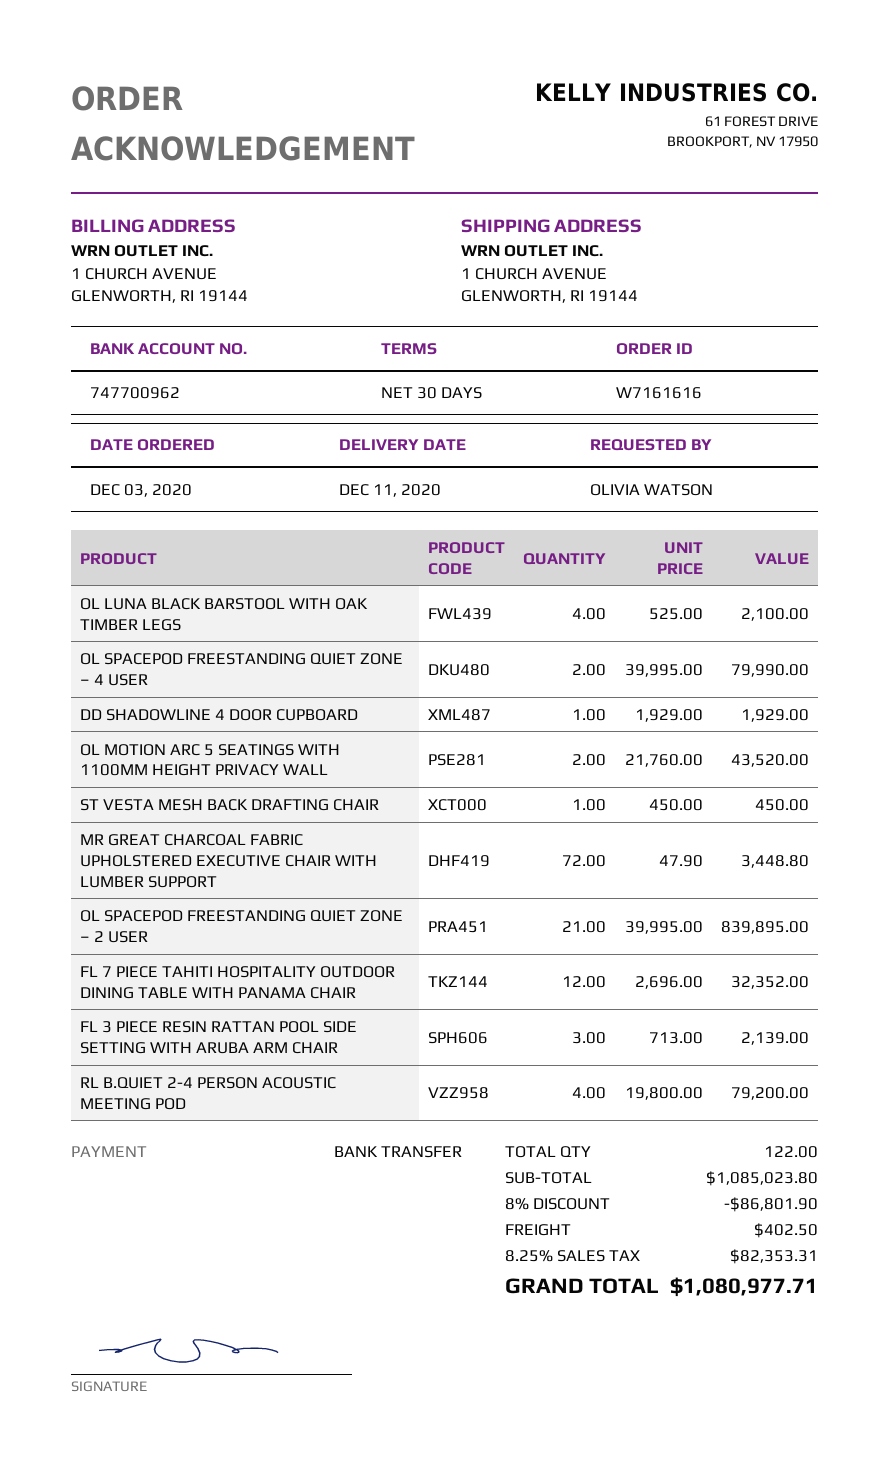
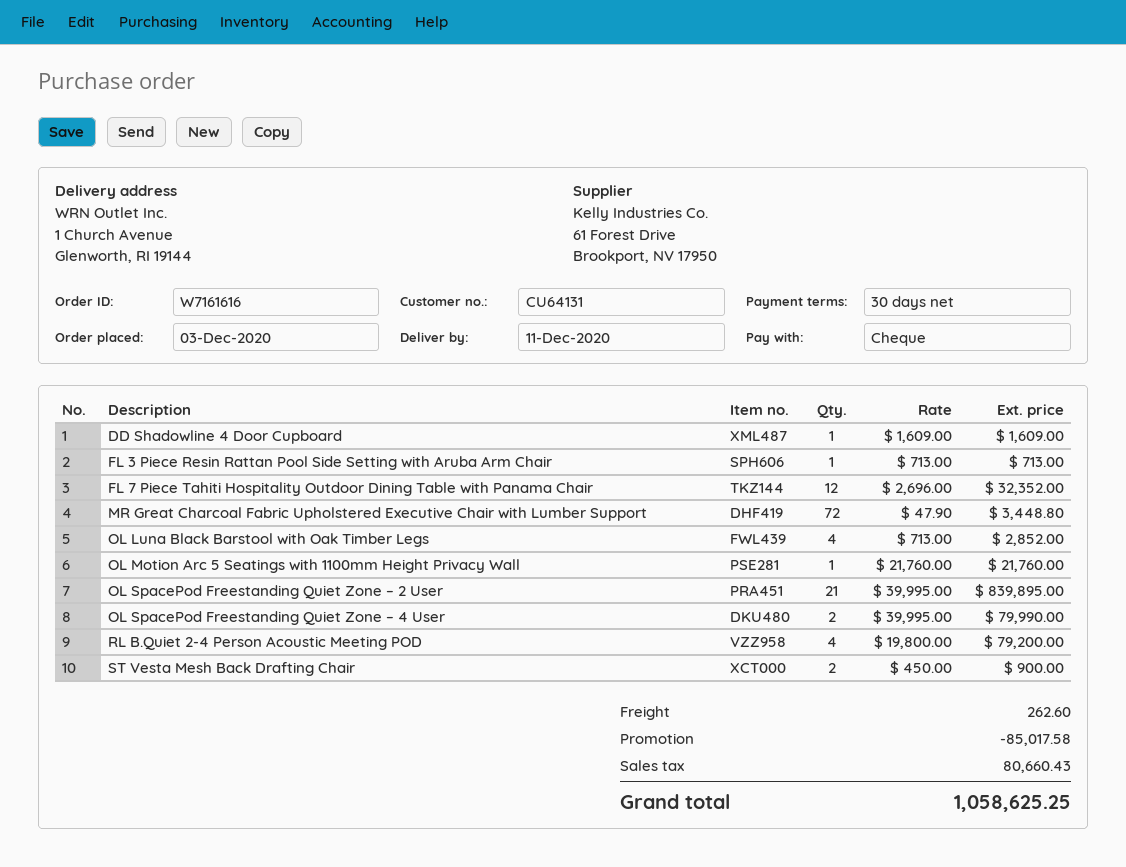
payment method: bank transfer -> cheque
OL LUNA BLACK BARSTOOL WITH OAK TIMBER LEGS: 4 x 525.00 = 2100.00 -> 4 x 713.00 = 2852.00
DD SHADOWLINE 4 DOOR CUPBOARD: 1 x 1929.00 = 1929.00 -> 1 x 1609.00 = 1609.00
OL MOTION ARC 5 SEATINGS WITH 1100MM HEIGHT PRIVACY WALL: 2 x 21760.00 = 43520.00 -> 1 x 21760.00 = 21760.00
ST VESTA MESH BACK DRAFTING CHAIR: 1 x 450.00 = 450.00 -> 2 x 450.00 = 900.00
FL 3 PIECE RESIN RATTAN POOL SIDE SETTING WITH ARUBA ARM CHAIR: 3 x 713.00 = 2139.00 -> 1 x 713.00 = 713.00
discount: 86801.90 -> 85017.58
shipping: 402.50 -> 262.60
tax: 82353.31 -> 80660.43
total: 1080977.71 -> 1058625.25

